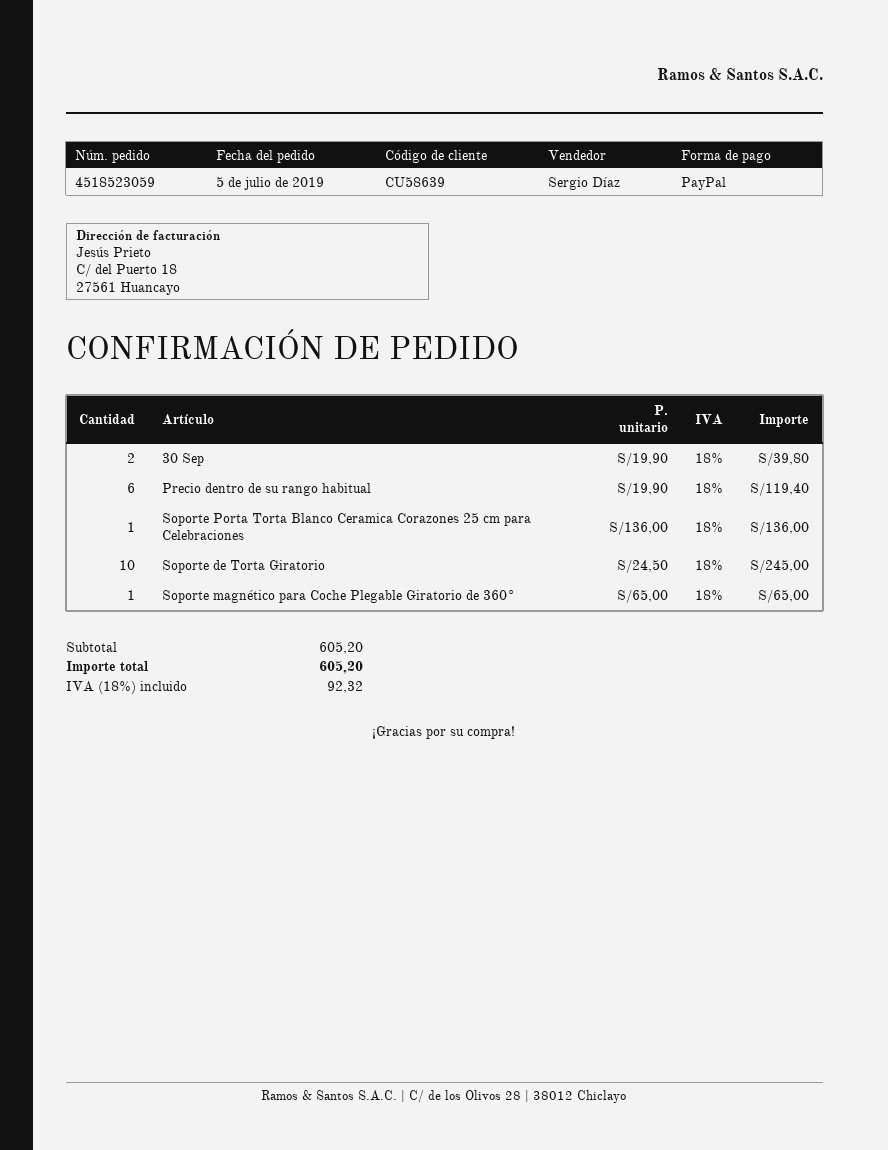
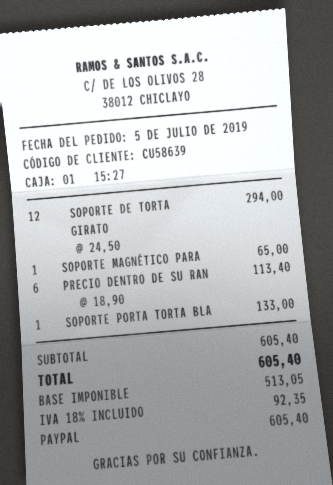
30 Sep: 2 x 19.90 = 39.80 -> none
Precio dentro de su rango habitual: 6 x 19.90 = 119.40 -> 6 x 18.90 = 113.40
Soporte Porta Torta Blanco Ceramica Corazones 25 cm para Celebraciones: 1 x 136.00 = 136.00 -> 1 x 133.00 = 133.00
Soporte de Torta Giratorio: 10 x 24.50 = 245.00 -> 12 x 24.50 = 294.00
subtotal: 605.20 -> 605.40
tax: 18% = 92.32 -> 18% = 92.35
total: 605.20 -> 605.40

